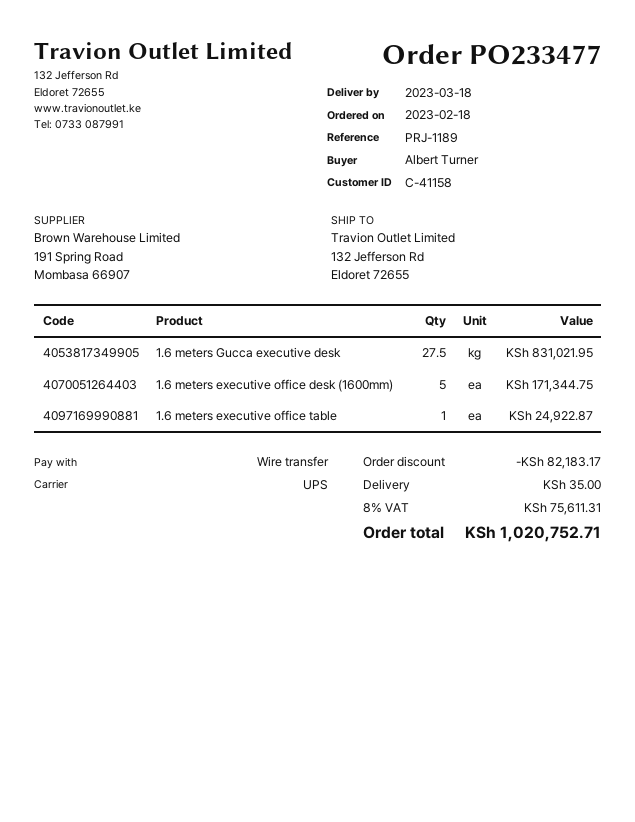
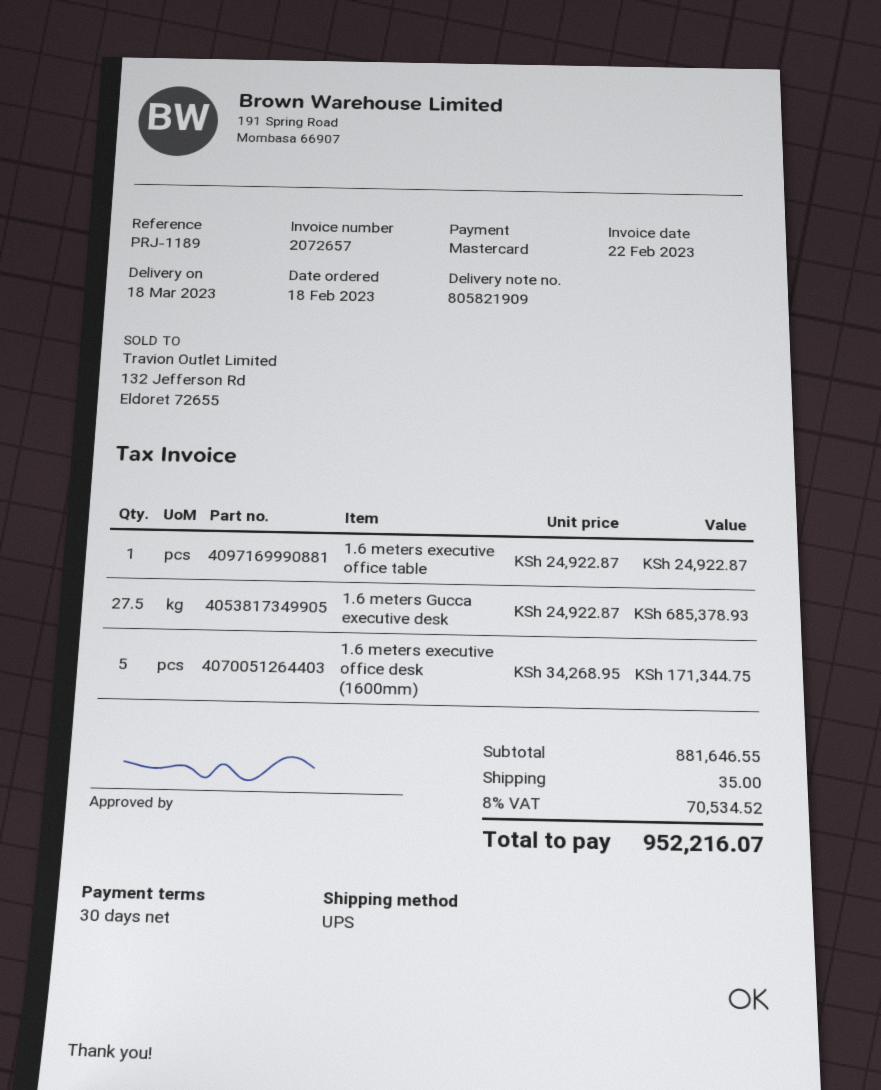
payment method: bank transfer -> Mastercard
1.6 meters Gucca executive desk: 27.5 for 831021.95 -> 27.5 for 685378.93
discount: 82183.17 -> none
tax: 8% = 75611.31 -> 8% = 70534.52
total: 1020752.71 -> 952216.07

